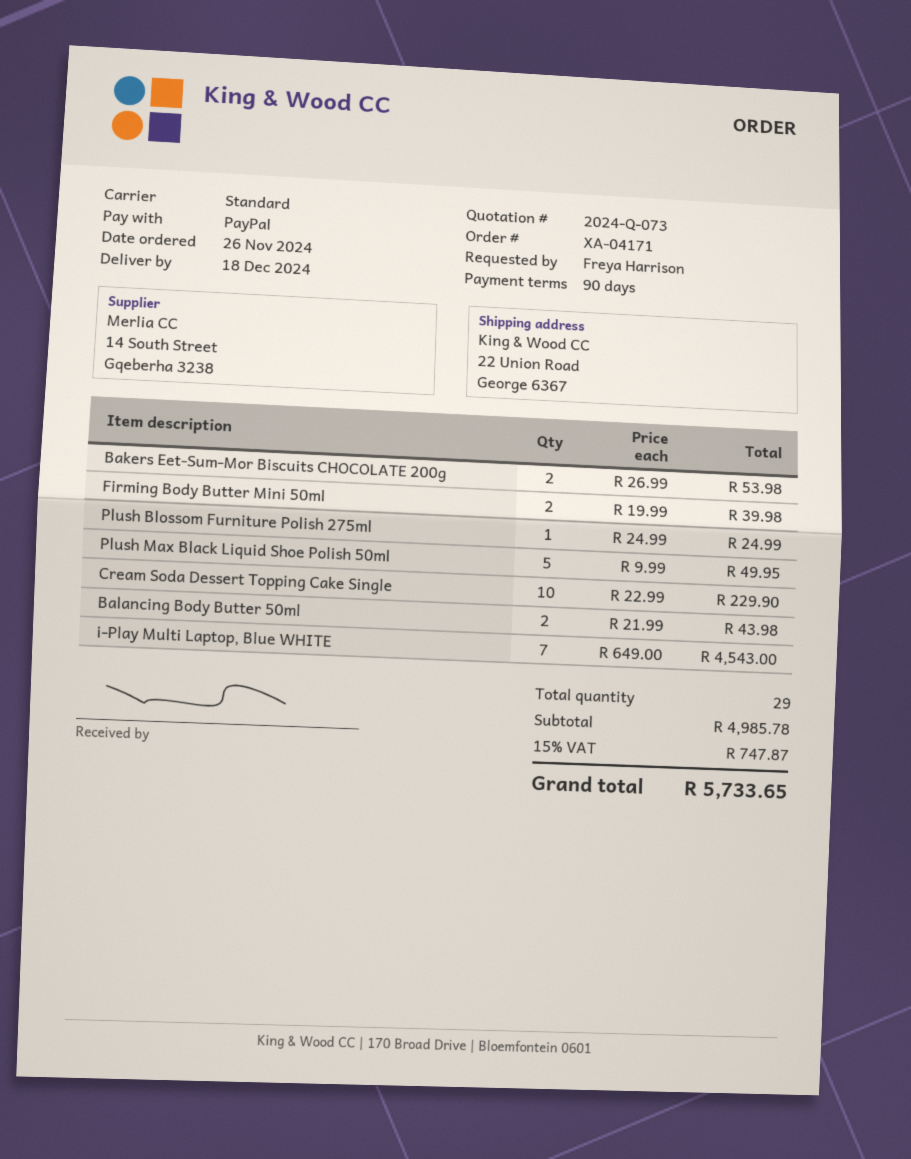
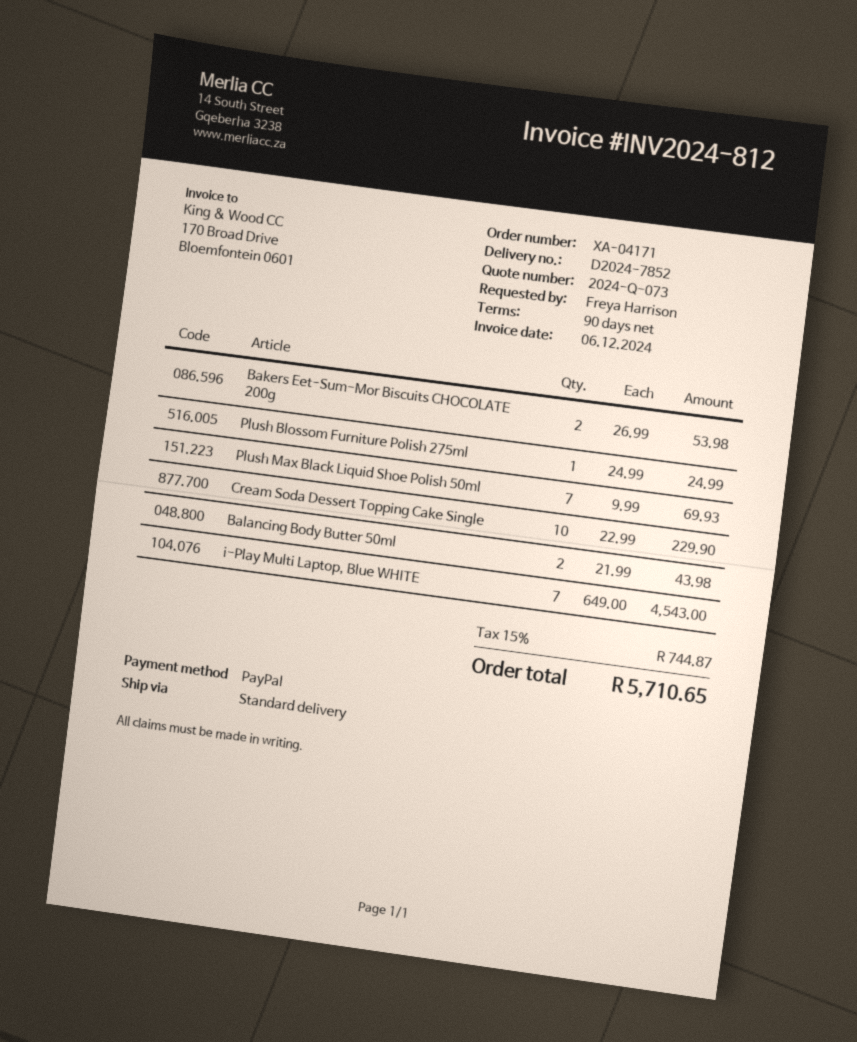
Firming Body Butter Mini 50ml: 2 x 19.99 = 39.98 -> none
Plush Max Black Liquid Shoe Polish 50ml: 5 x 9.99 = 49.95 -> 7 x 9.99 = 69.93
tax: 15% = 747.87 -> 15% = 744.87
total: 5733.65 -> 5710.65

